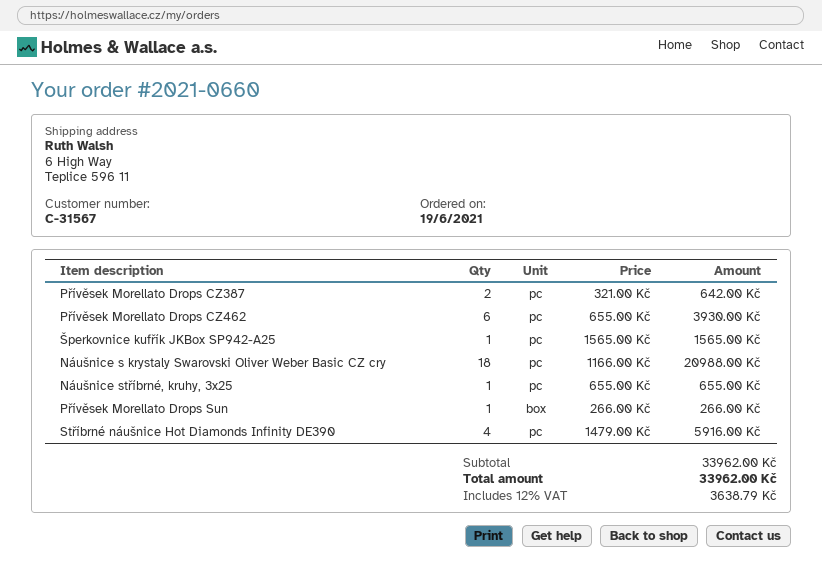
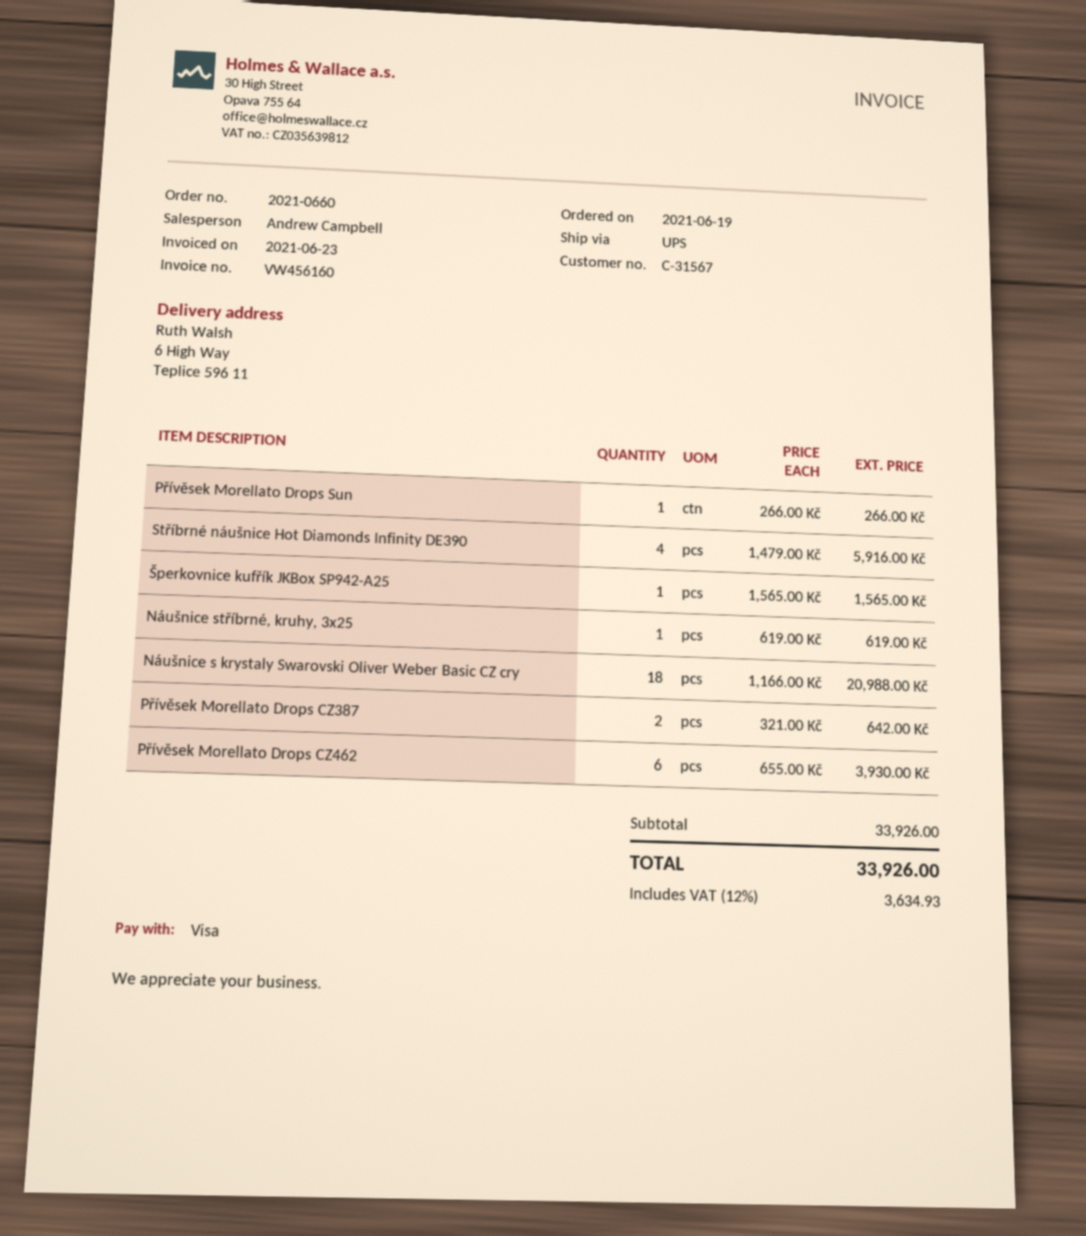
Náušnice stříbrné, kruhy, 3x25: 1 x 655.00 = 655.00 -> 1 x 619.00 = 619.00
subtotal: 33962.00 -> 33926.00
tax: 12% = 3638.79 -> 12% = 3634.93
total: 33962.00 -> 33926.00

